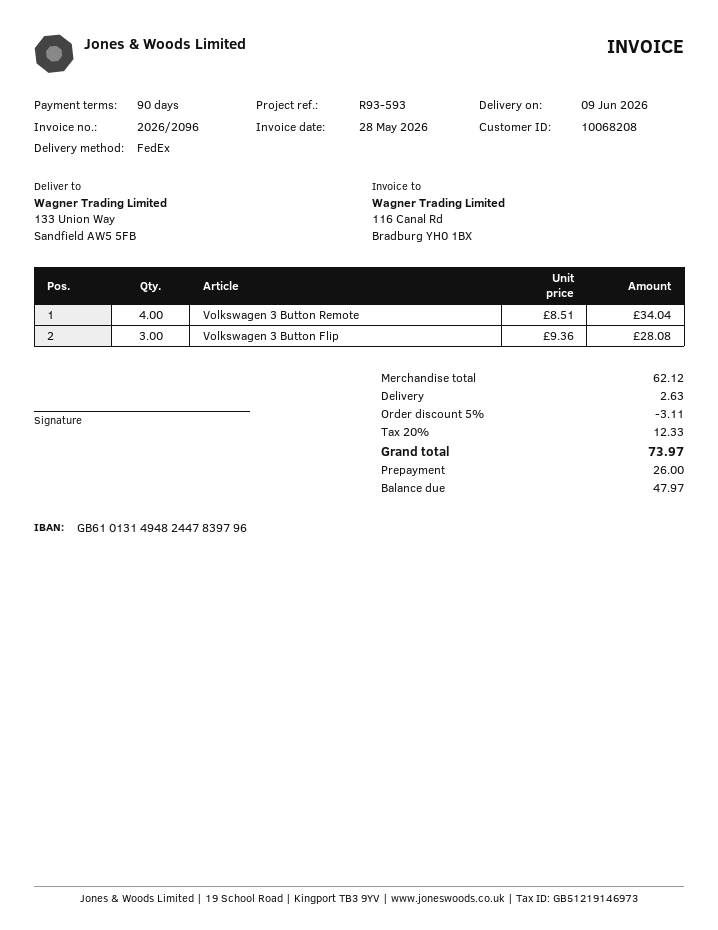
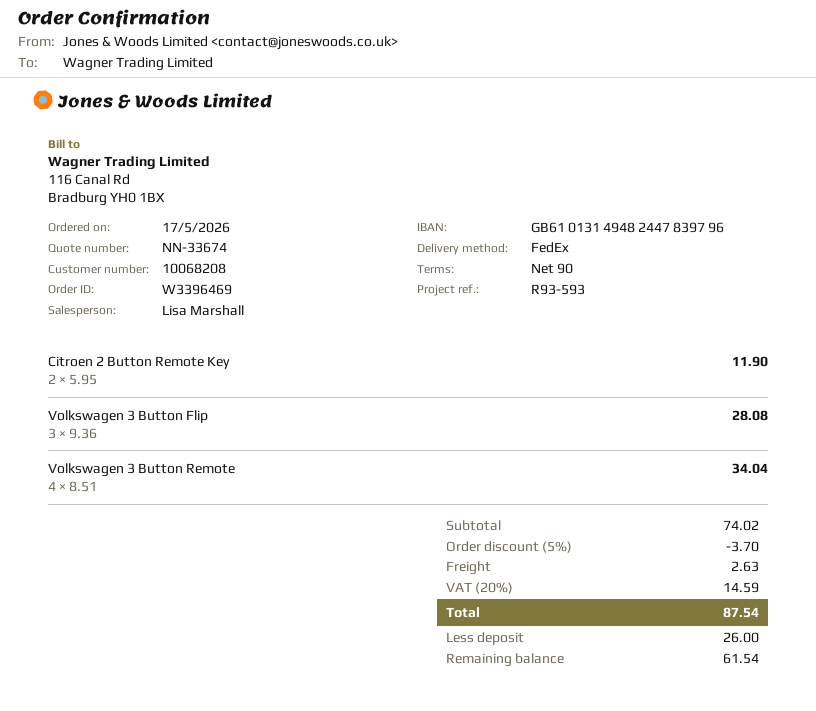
Citroen 2 Button Remote Key: none -> 2 x 5.95 = 11.90
subtotal: 62.12 -> 74.02
discount: 5% = 3.11 -> 5% = 3.70
tax: 20% = 12.33 -> 20% = 14.59
total: 73.97 -> 87.54
balance: 47.97 -> 61.54

